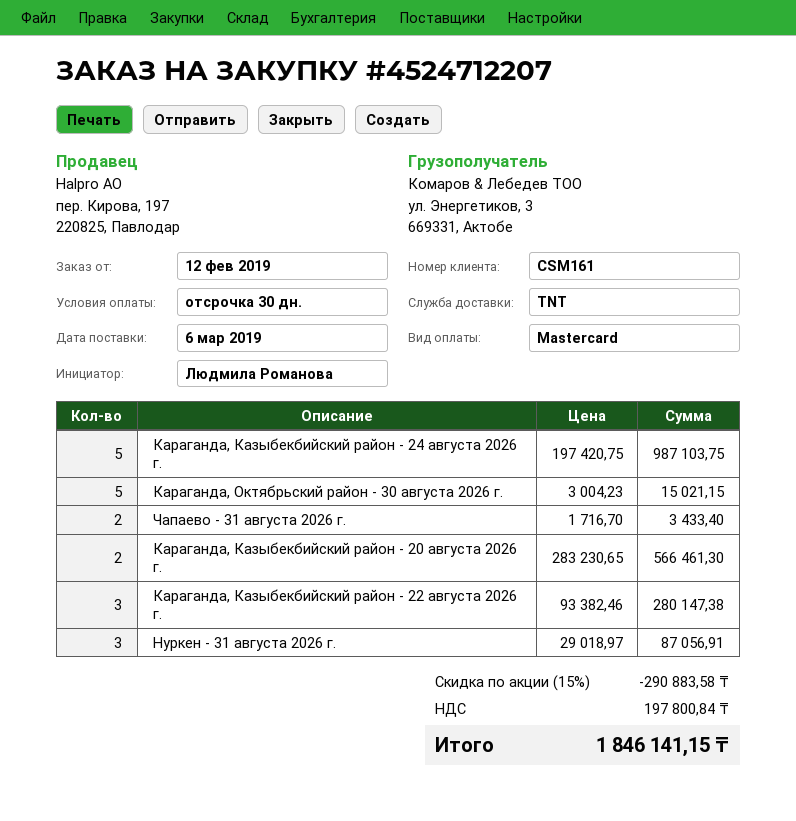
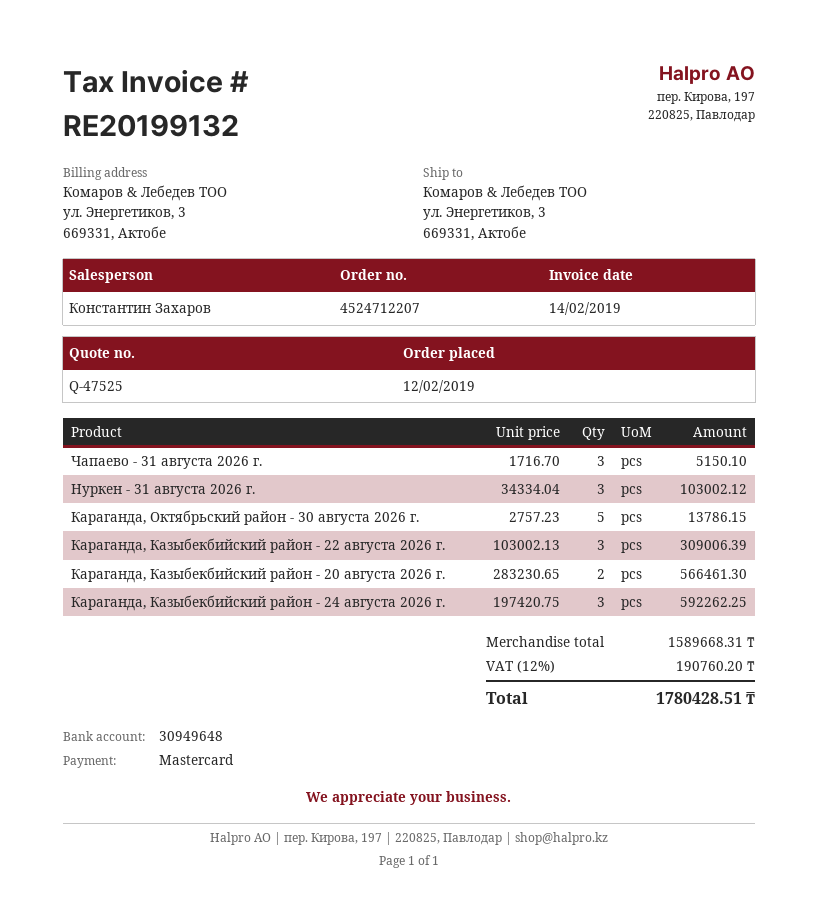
Караганда, Казыбекбийский район - 24 августа 2026 г.: 5 x 197420.75 = 987103.75 -> 3 x 197420.75 = 592262.25
Караганда, Октябрьский район - 30 августа 2026 г.: 5 x 3004.23 = 15021.15 -> 5 x 2757.23 = 13786.15
Чапаево - 31 августа 2026 г.: 2 x 1716.70 = 3433.40 -> 3 x 1716.70 = 5150.10
Караганда, Казыбекбийский район - 22 августа 2026 г.: 3 x 93382.46 = 280147.38 -> 3 x 103002.13 = 309006.39
Нуркен - 31 августа 2026 г.: 3 x 29018.97 = 87056.91 -> 3 x 34334.04 = 103002.12
discount: 15% = 290883.58 -> none
tax: 197800.84 -> 190760.20
total: 1846141.15 -> 1780428.51

